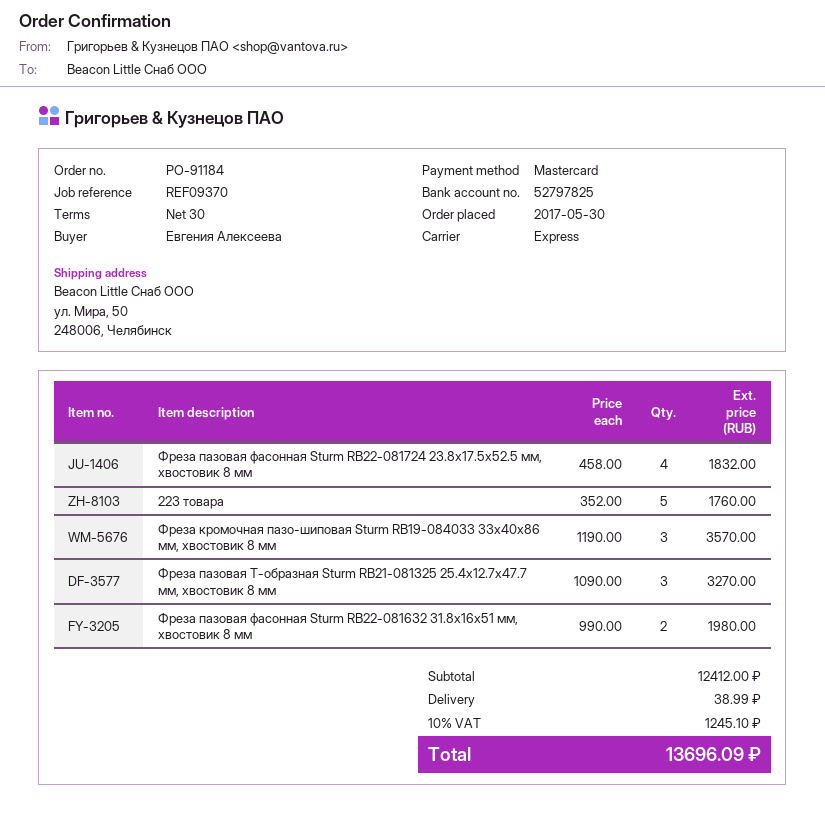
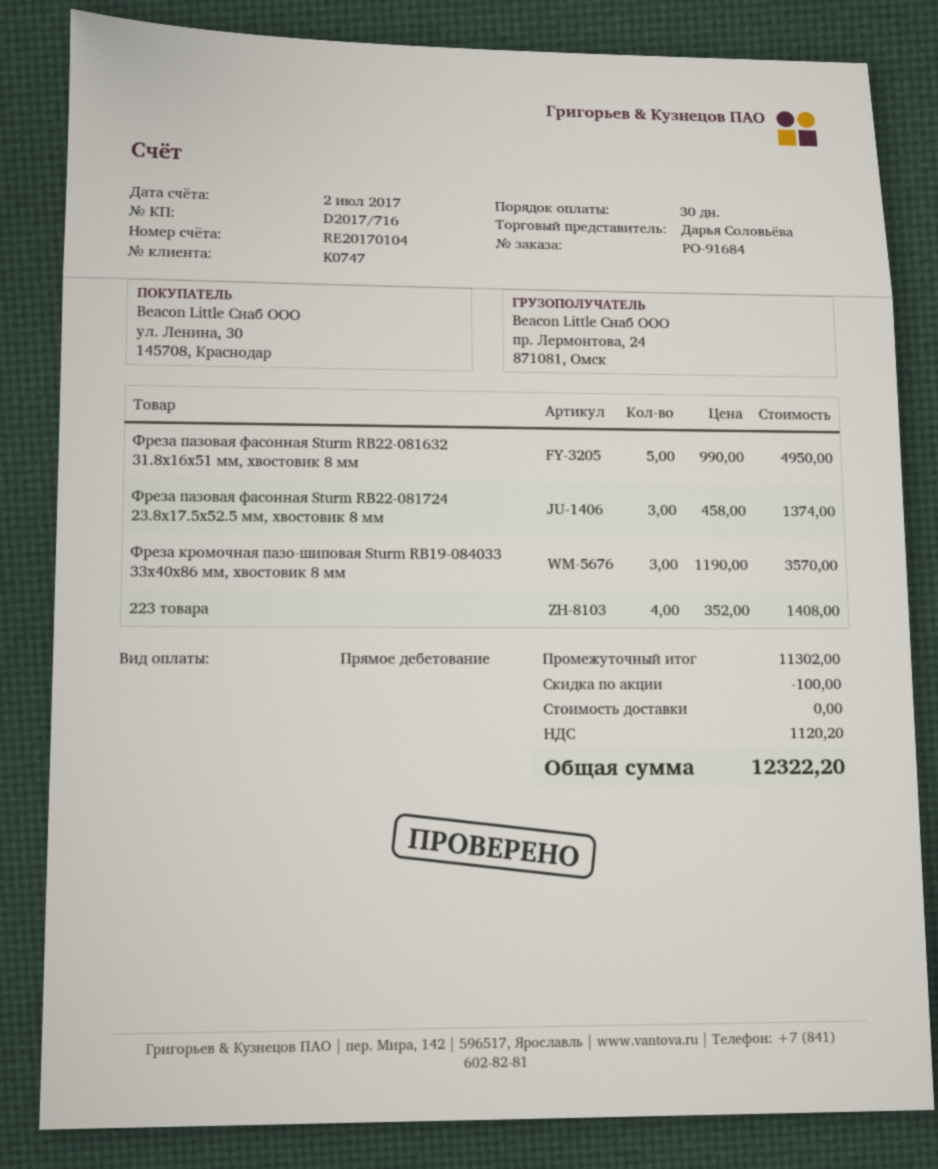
order number: PO-91184 -> PO-91684
payment method: Mastercard -> direct debit
ship to: ул. Мира, 50, 248006, Челябинск -> пр. Лермонтова, 24, 871081, Омск
Фреза пазовая фасонная Sturm RB22-081724 23.8x17.5x52.5 мм, хвостовик 8 мм: 4 x 458.00 = 1832.00 -> 3 x 458.00 = 1374.00
223 товара: 5 x 352.00 = 1760.00 -> 4 x 352.00 = 1408.00
Фреза пазовая Т-образная Sturm RB21-081325 25.4x12.7x47.7 мм, хвостовик 8 мм: 3 x 1090.00 = 3270.00 -> none
Фреза пазовая фасонная Sturm RB22-081632 31.8x16x51 мм, хвостовик 8 мм: 2 x 990.00 = 1980.00 -> 5 x 990.00 = 4950.00
subtotal: 12412.00 -> 11302.00
discount: none -> 100.00
shipping: 38.99 -> 0.00
tax: 1245.10 -> 1120.20
total: 13696.09 -> 12322.20

